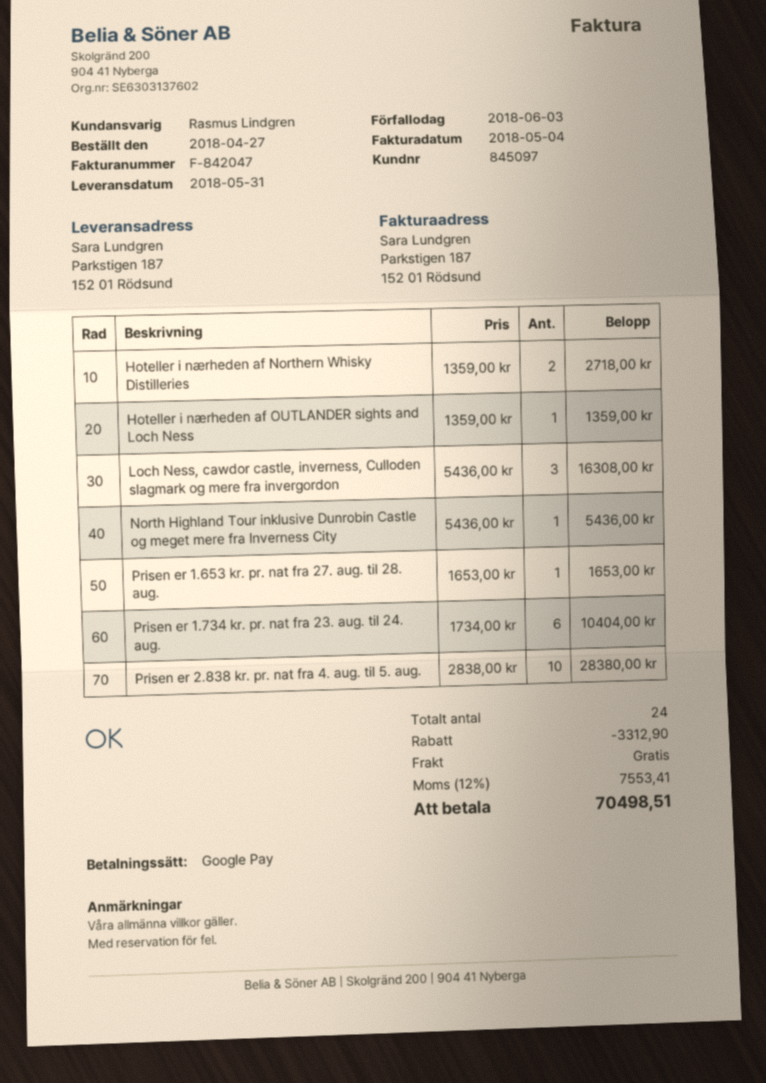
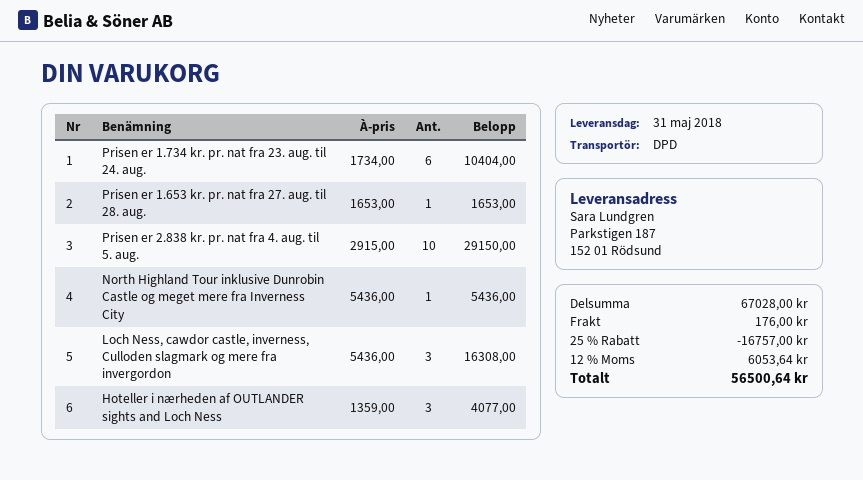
Hoteller i nærheden af Northern Whisky Distilleries: 2 x 1359.00 = 2718.00 -> none
Hoteller i nærheden af OUTLANDER sights and Loch Ness: 1 x 1359.00 = 1359.00 -> 3 x 1359.00 = 4077.00
Prisen er 2.838 kr. pr. nat fra 4. aug. til 5. aug.: 10 x 2838.00 = 28380.00 -> 10 x 2915.00 = 29150.00
discount: 3312.90 -> 16757.00
shipping: 0.00 -> 176.00
tax: 12% = 7553.41 -> 12% = 6053.64
total: 70498.51 -> 56500.64

